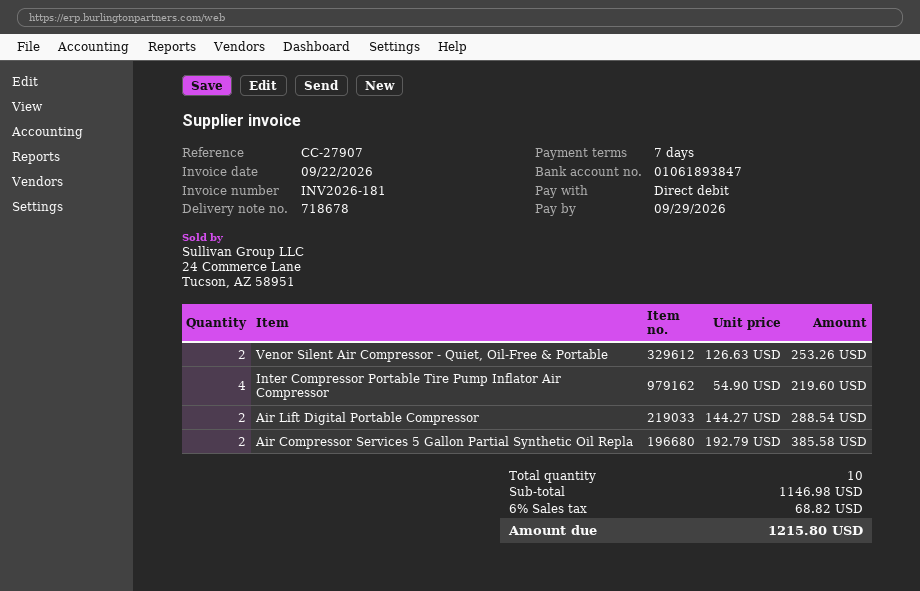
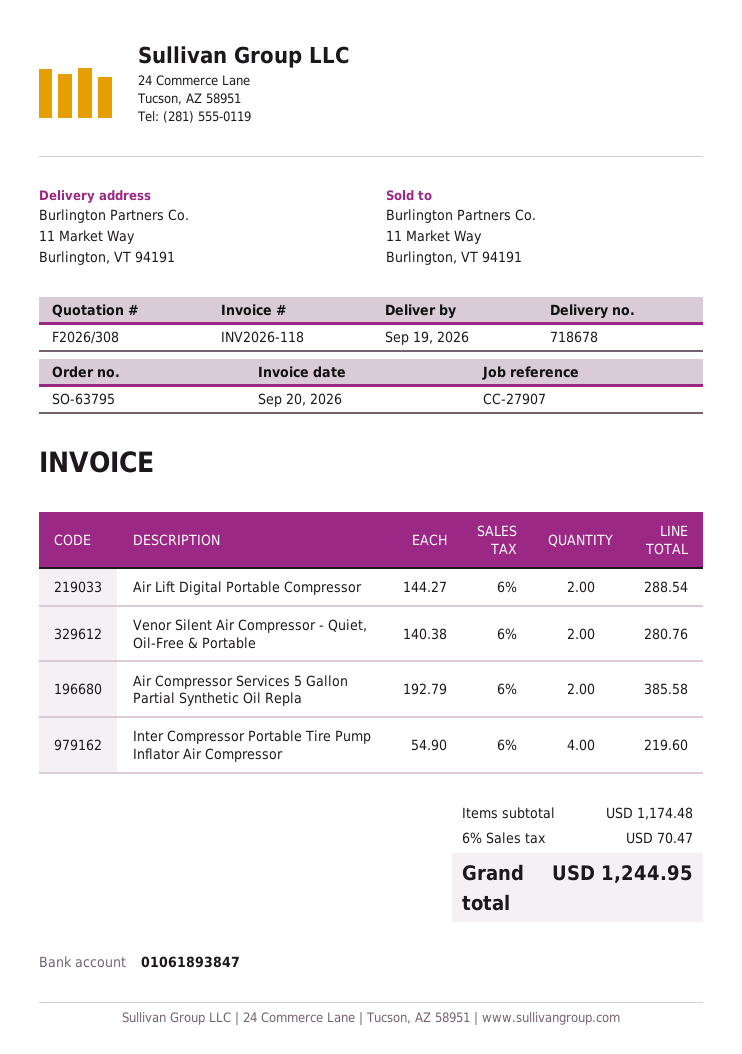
invoice number: INV2026-181 -> INV2026-118
invoice date: 2026-09-22 -> 2026-09-20
Venor Silent Air Compressor - Quiet, Oil-Free & Portable: 2 x 126.63 = 253.26 -> 2 x 140.38 = 280.76
subtotal: 1146.98 -> 1174.48
tax: 6% = 68.82 -> 6% = 70.47
total: 1215.80 -> 1244.95

